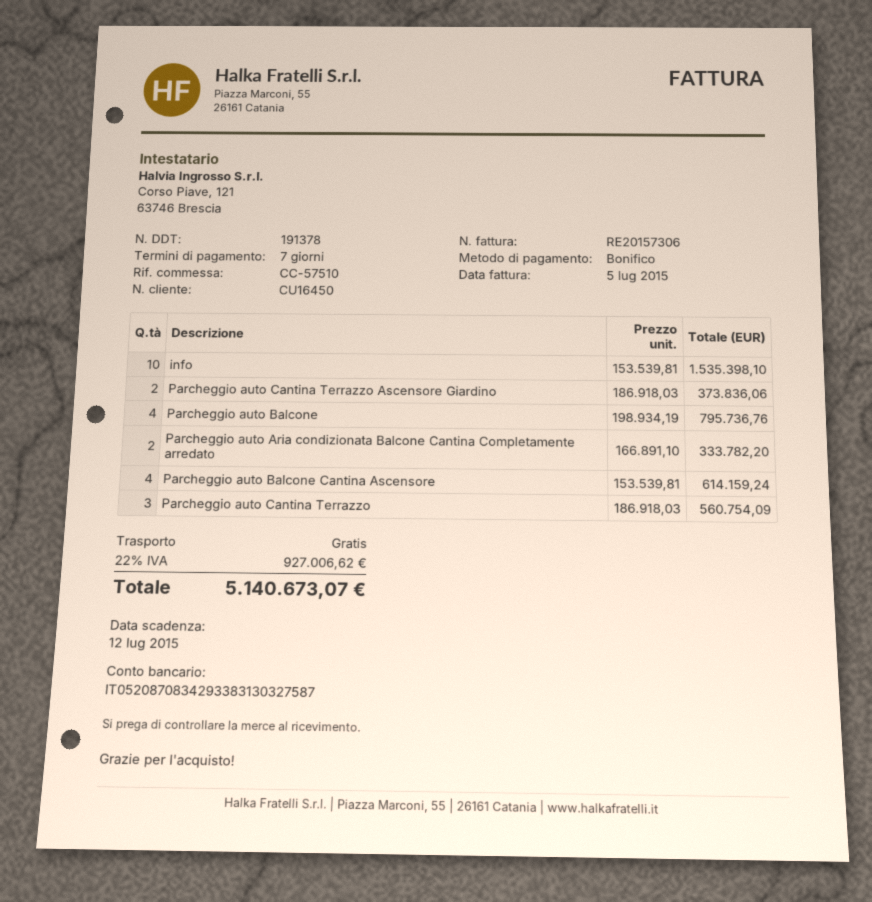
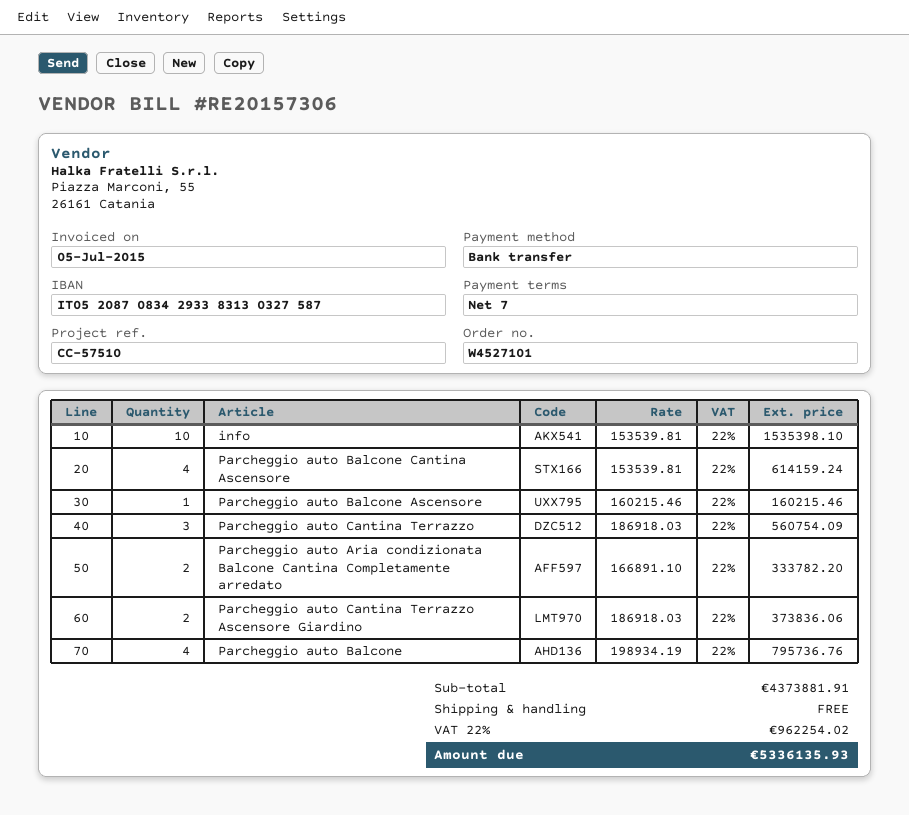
Parcheggio auto Balcone Ascensore: none -> 1 x 160215.46 = 160215.46
tax: 22% = 927006.62 -> 22% = 962254.02
total: 5140673.07 -> 5336135.93

